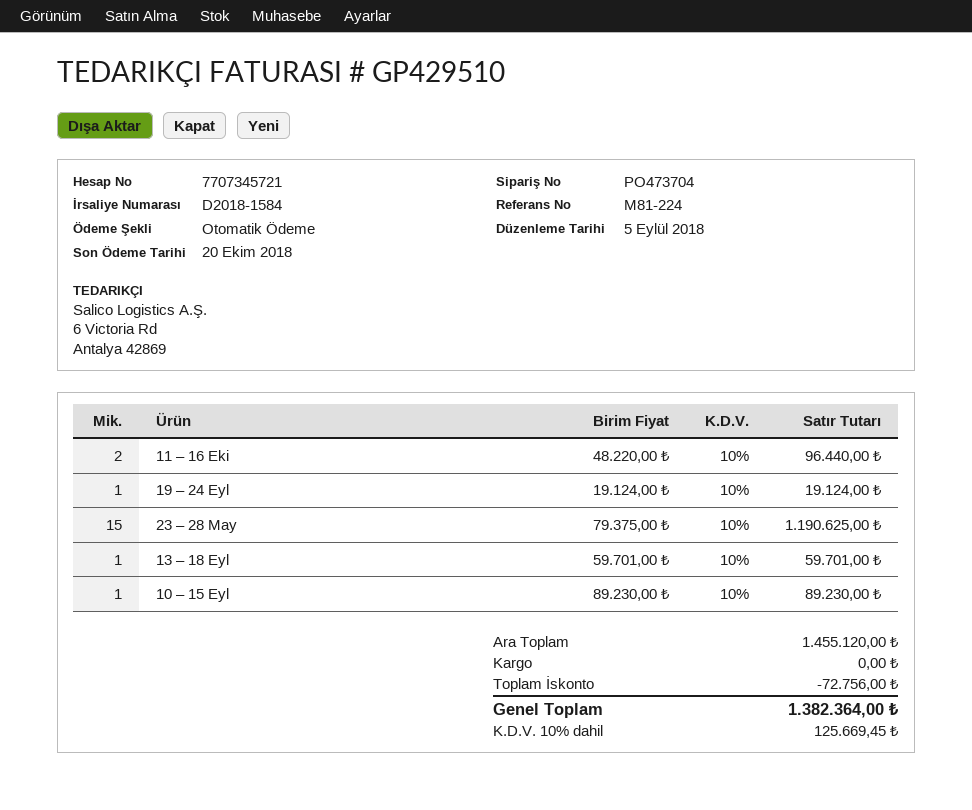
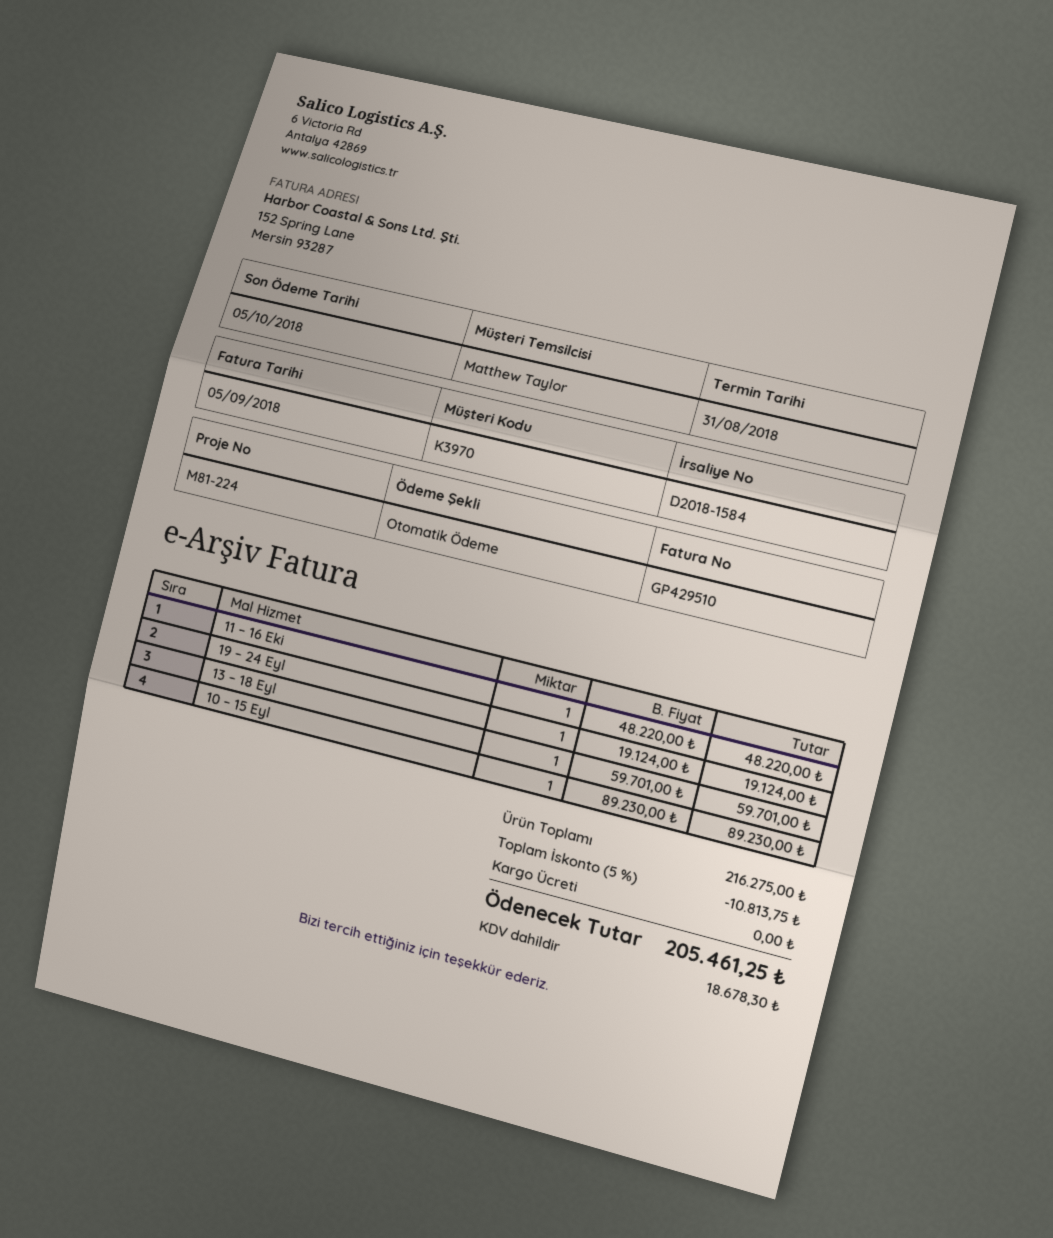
due date: 2018-10-20 -> 2018-10-05
11 – 16 Eki: 2 x 48220.00 = 96440.00 -> 1 x 48220.00 = 48220.00
23 – 28 May: 15 x 79375.00 = 1190625.00 -> none
subtotal: 1455120.00 -> 216275.00
discount: 72756.00 -> 10813.75
tax: 125669.45 -> 18678.30
total: 1382364.00 -> 205461.25

